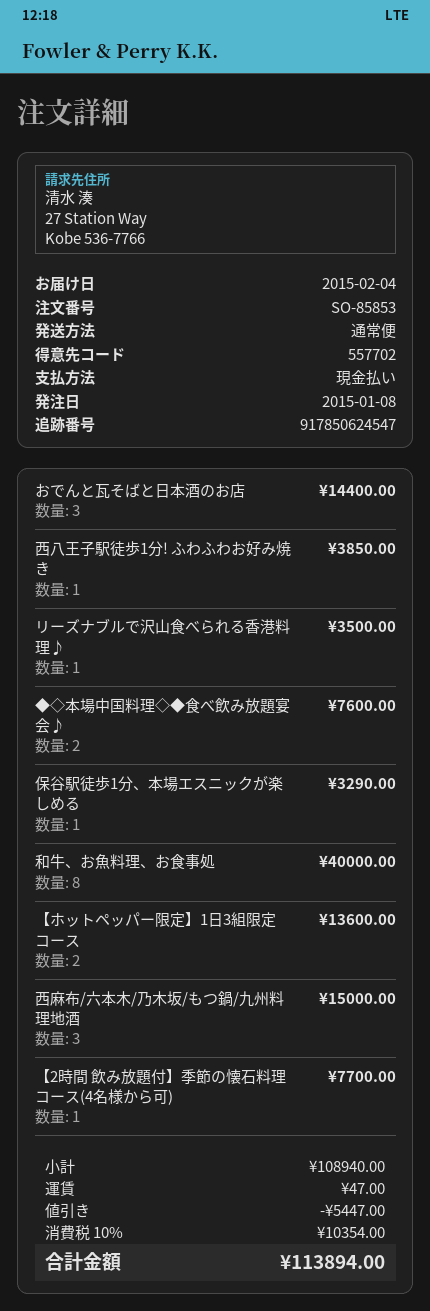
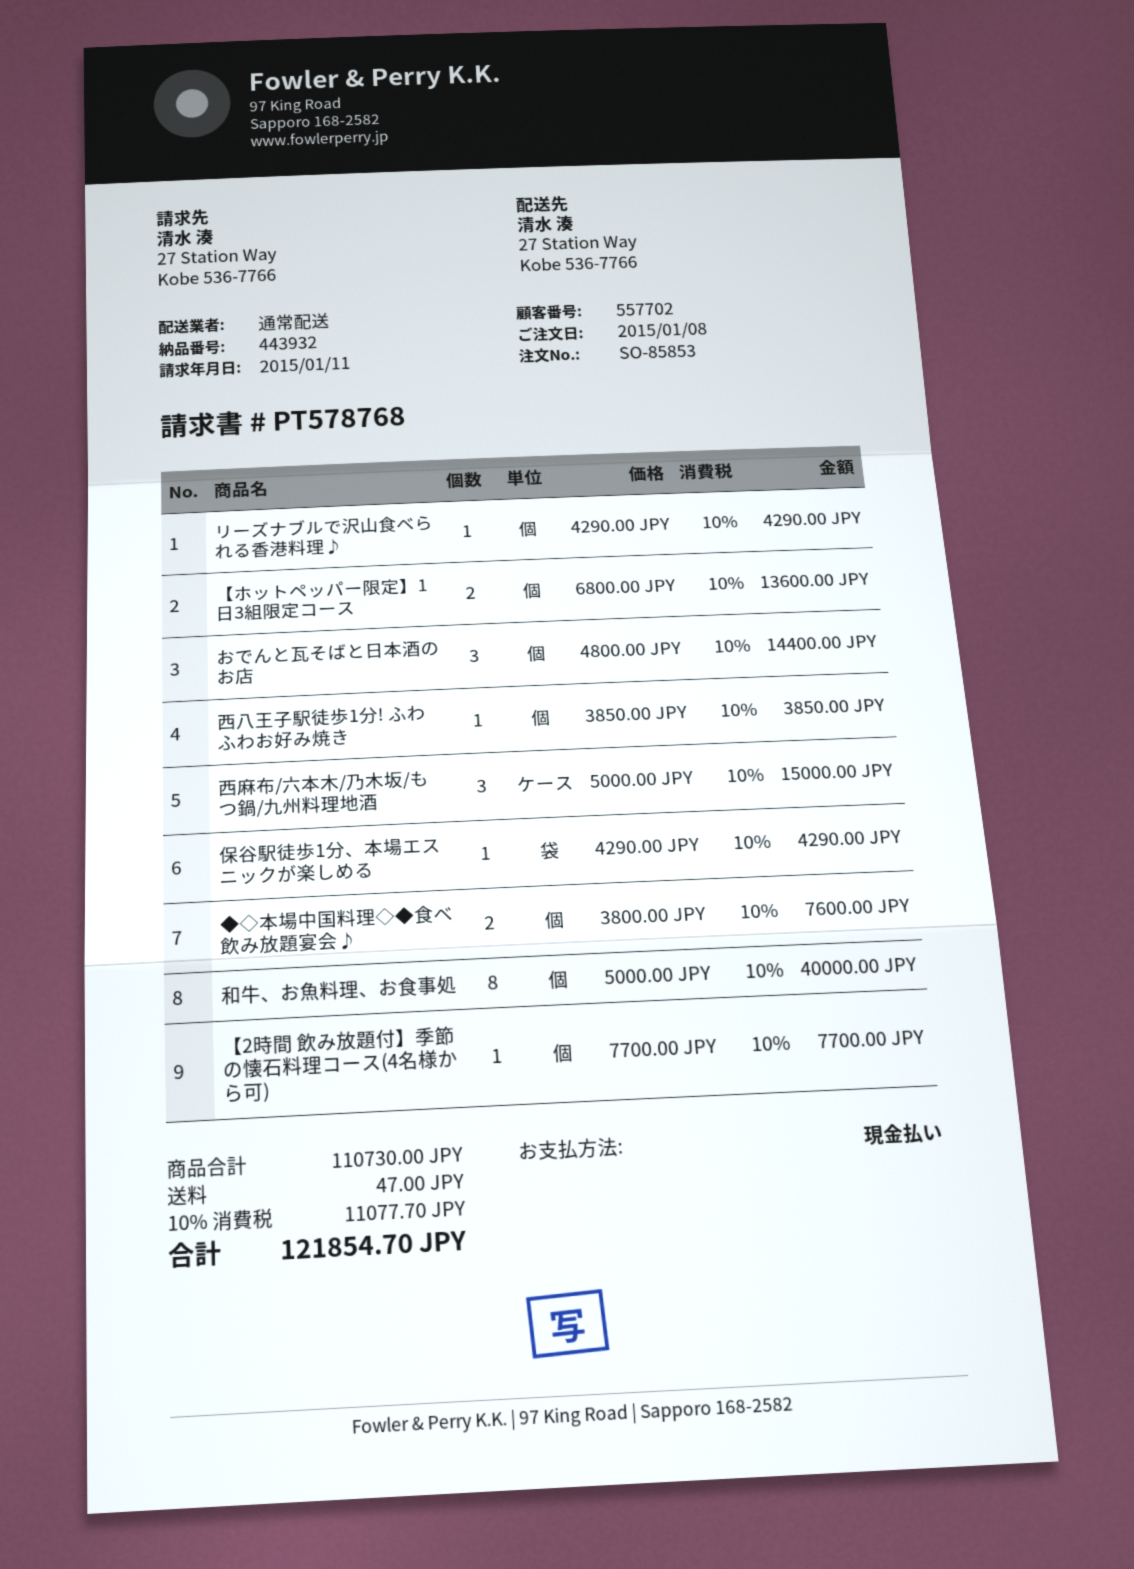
リーズナブルで沢山食べられる香港料理♪: 1 for 3500.00 -> 1 for 4290.00
保谷駅徒歩1分、本場エスニックが楽しめる: 1 for 3290.00 -> 1 for 4290.00
subtotal: 108940.00 -> 110730.00
discount: 5447.00 -> none
tax: 10% = 10354.00 -> 10% = 11077.70
total: 113894.00 -> 121854.70

